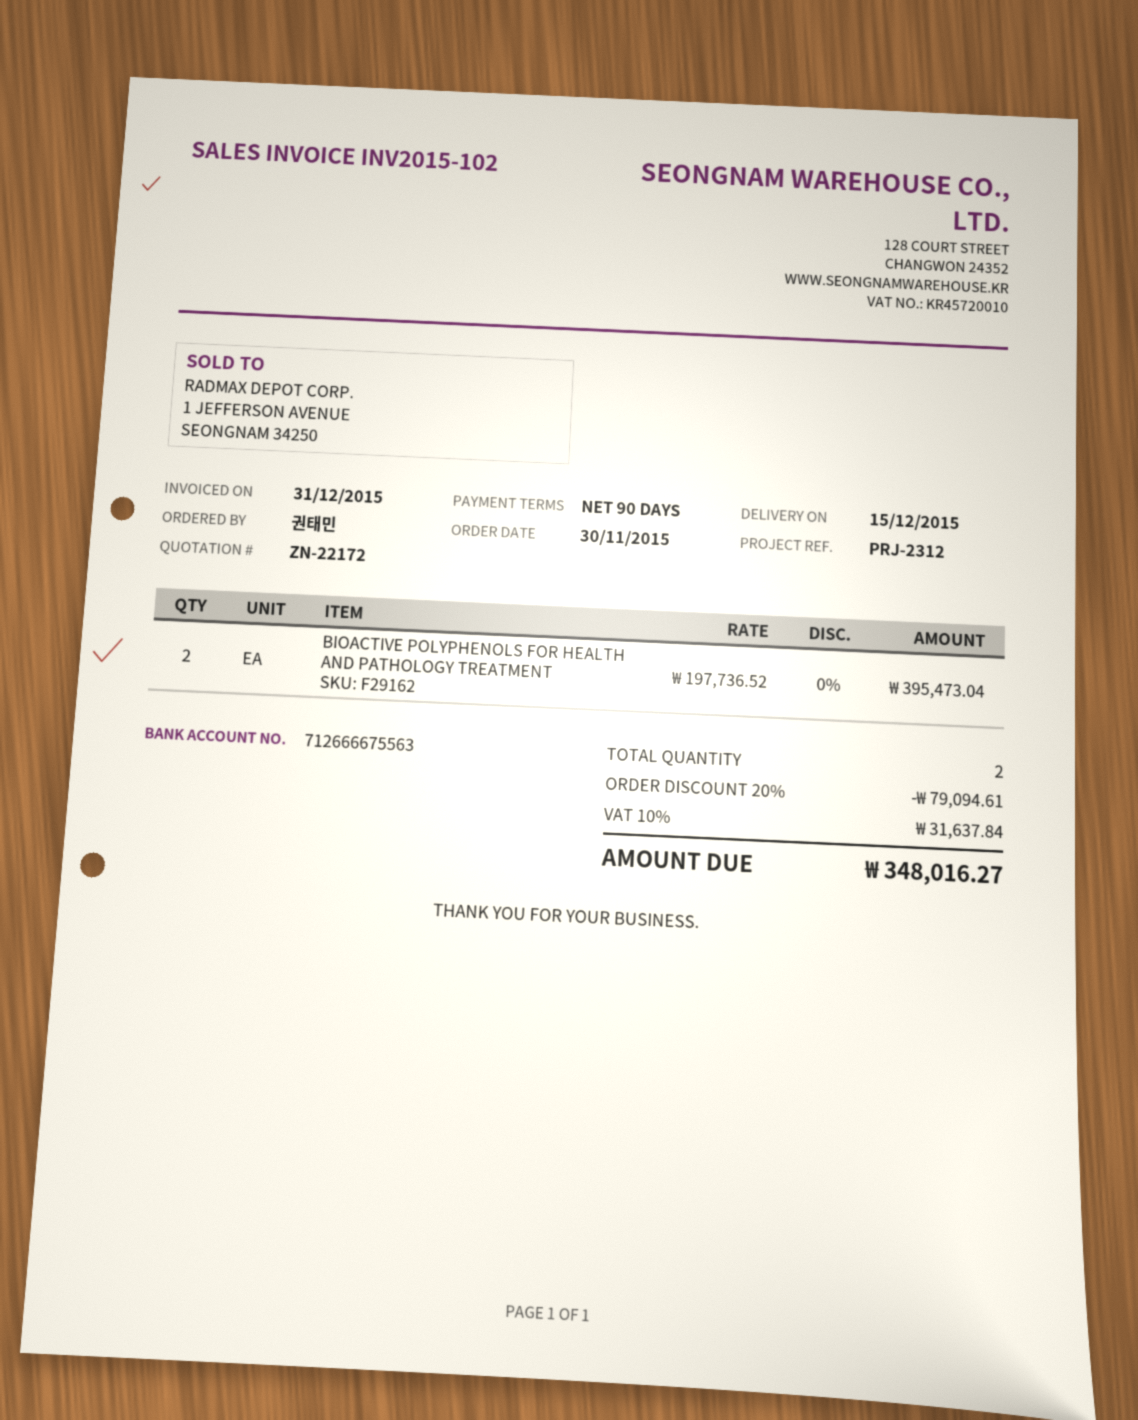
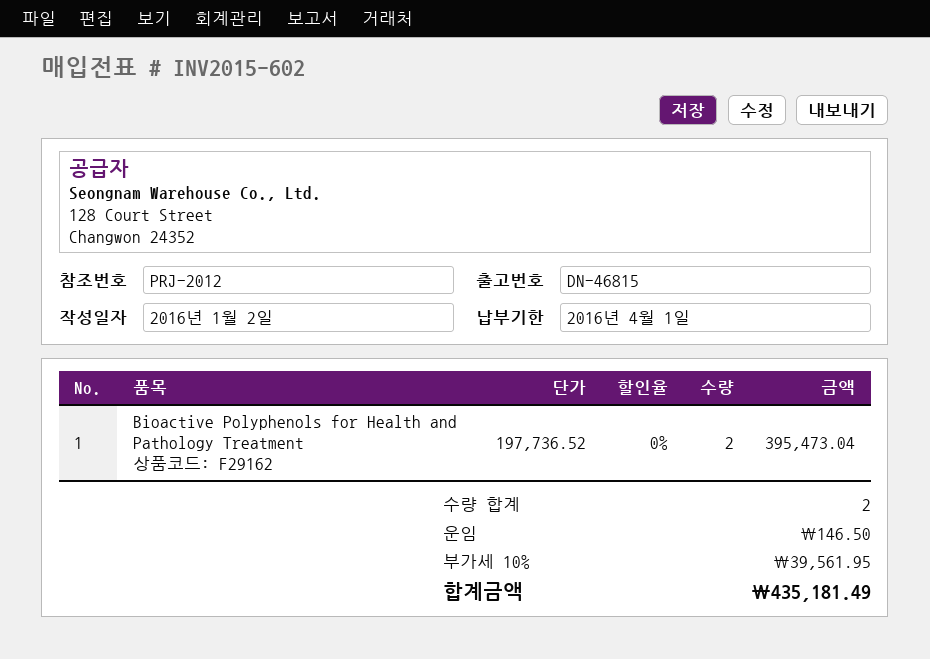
invoice number: INV2015-102 -> INV2015-602
invoice date: 2015-12-31 -> 2016-01-02
reference: PRJ-2312 -> PRJ-2012
discount: 20% = 79094.61 -> none
shipping: none -> 146.50
tax: 10% = 31637.84 -> 10% = 39561.95
total: 348016.27 -> 435181.49

